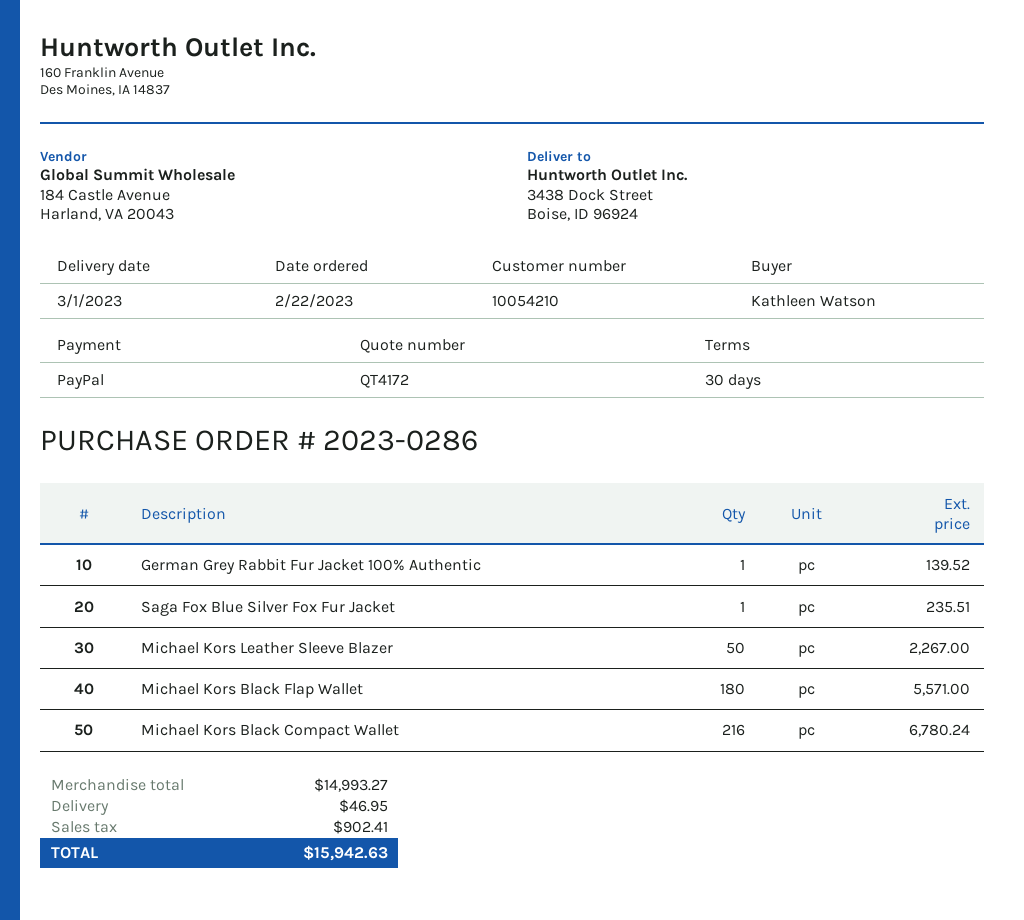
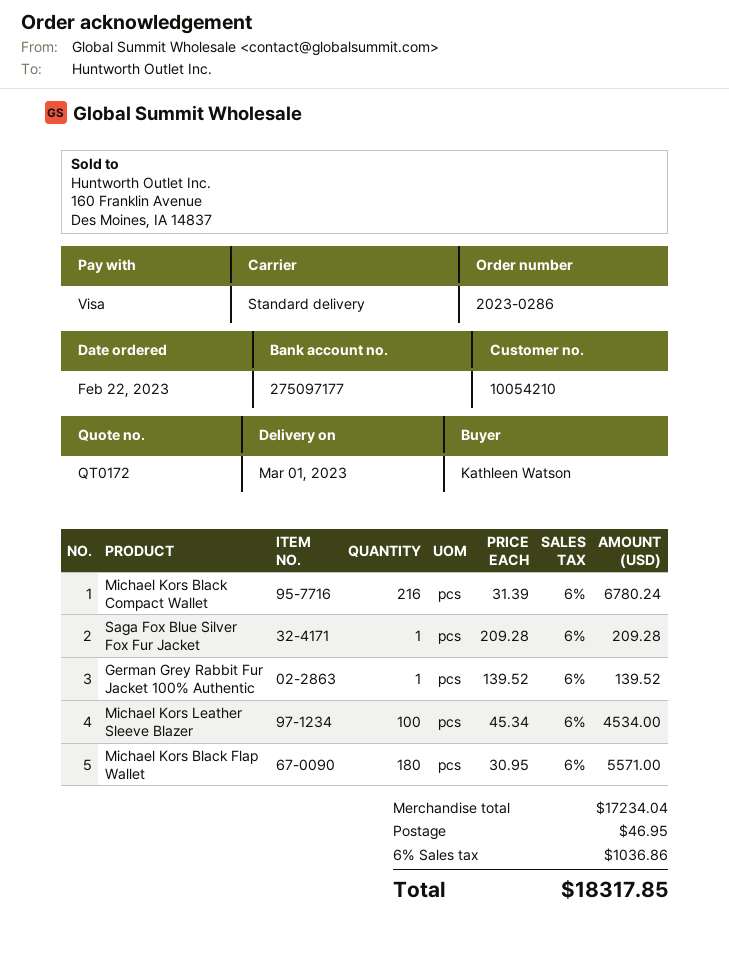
quote number: QT4172 -> QT0172
payment method: PayPal -> Visa
Saga Fox Blue Silver Fox Fur Jacket: 1 for 235.51 -> 1 for 209.28
Michael Kors Leather Sleeve Blazer: 50 for 2267.00 -> 100 for 4534.00
subtotal: 14993.27 -> 17234.04
tax: 902.41 -> 1036.86
total: 15942.63 -> 18317.85

